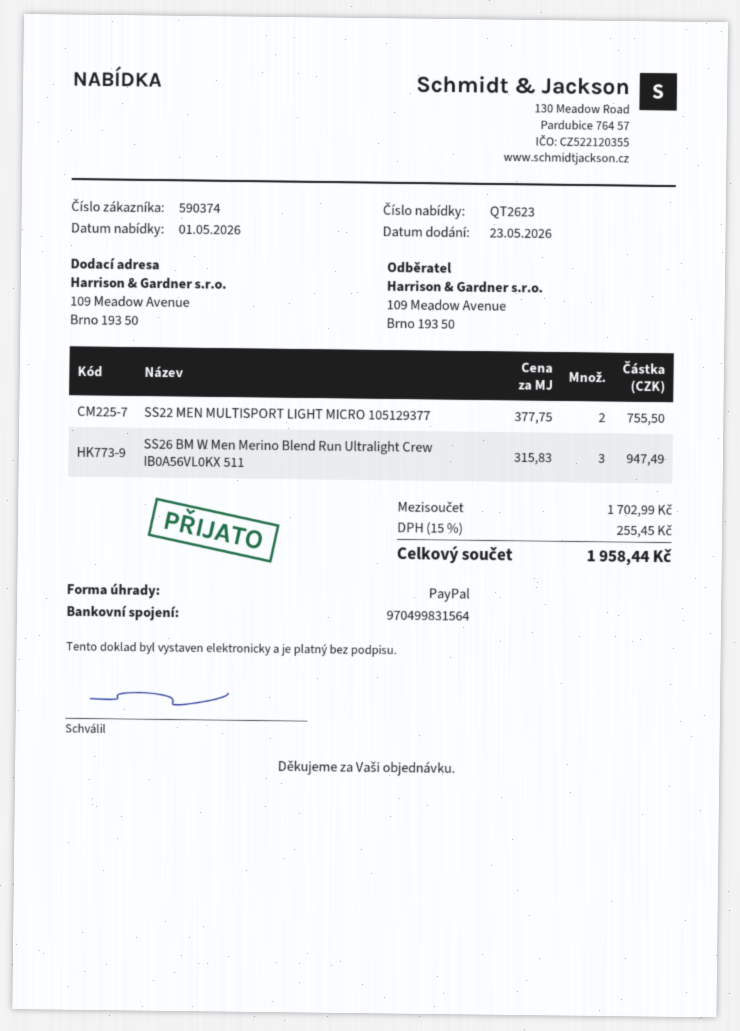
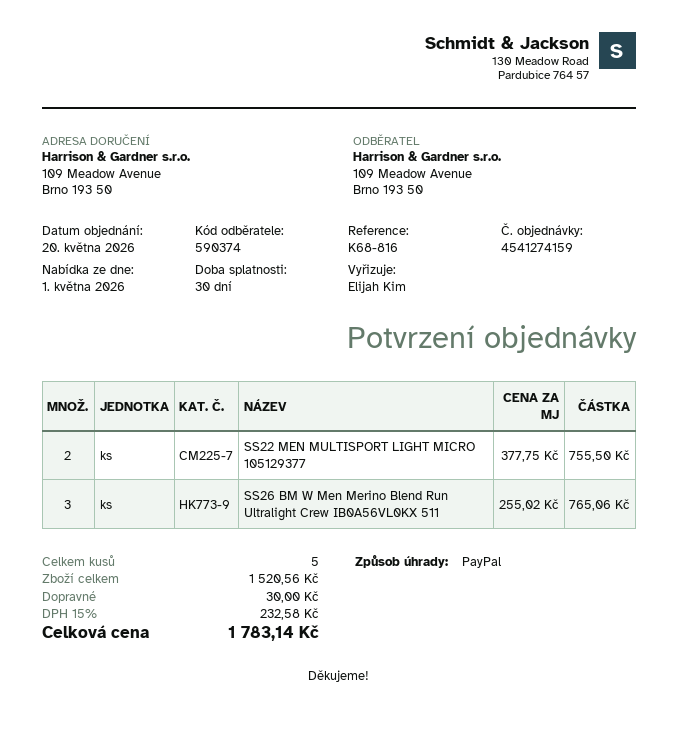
SS26 BM W Men Merino Blend Run Ultralight Crew IB0A56VL0KX 511: 3 x 315.83 = 947.49 -> 3 x 255.02 = 765.06
subtotal: 1702.99 -> 1520.56
shipping: none -> 30.00
tax: 15% = 255.45 -> 15% = 232.58
total: 1958.44 -> 1783.14

